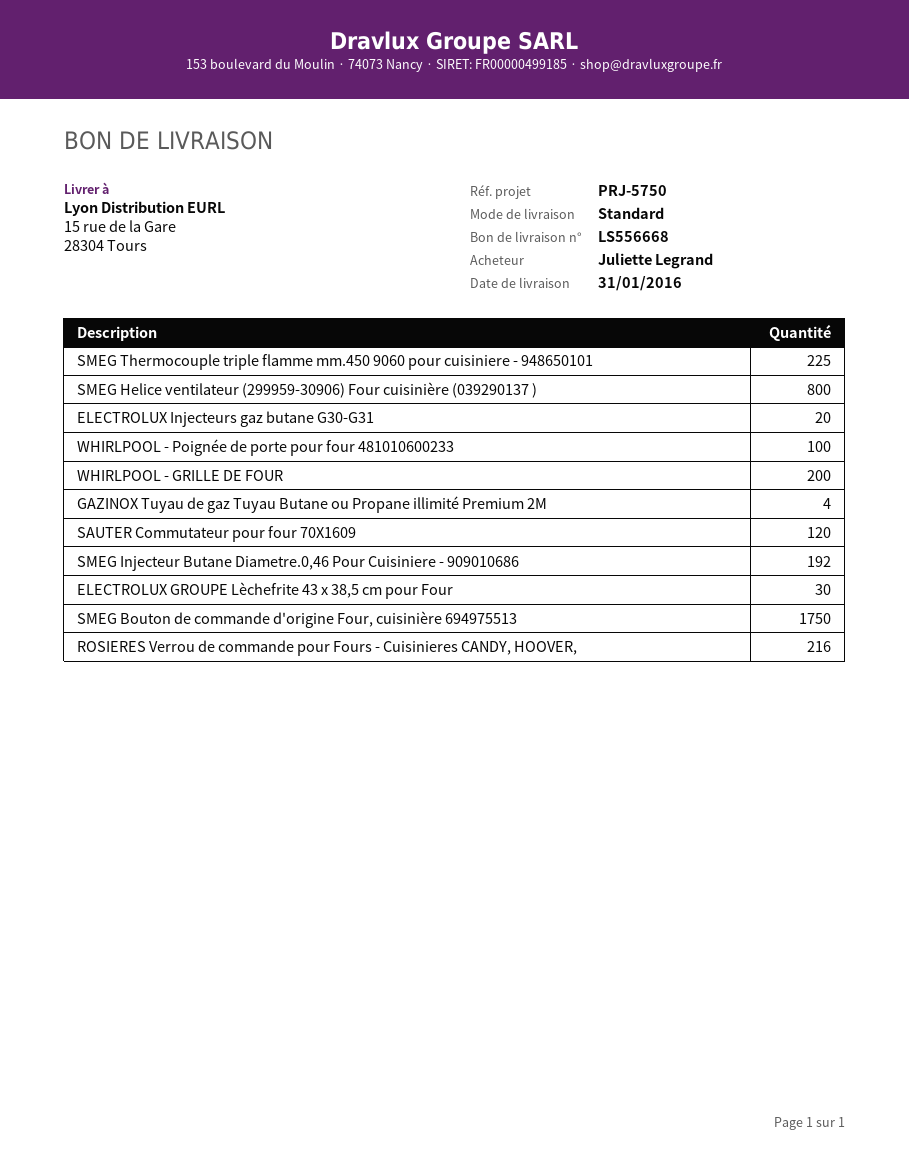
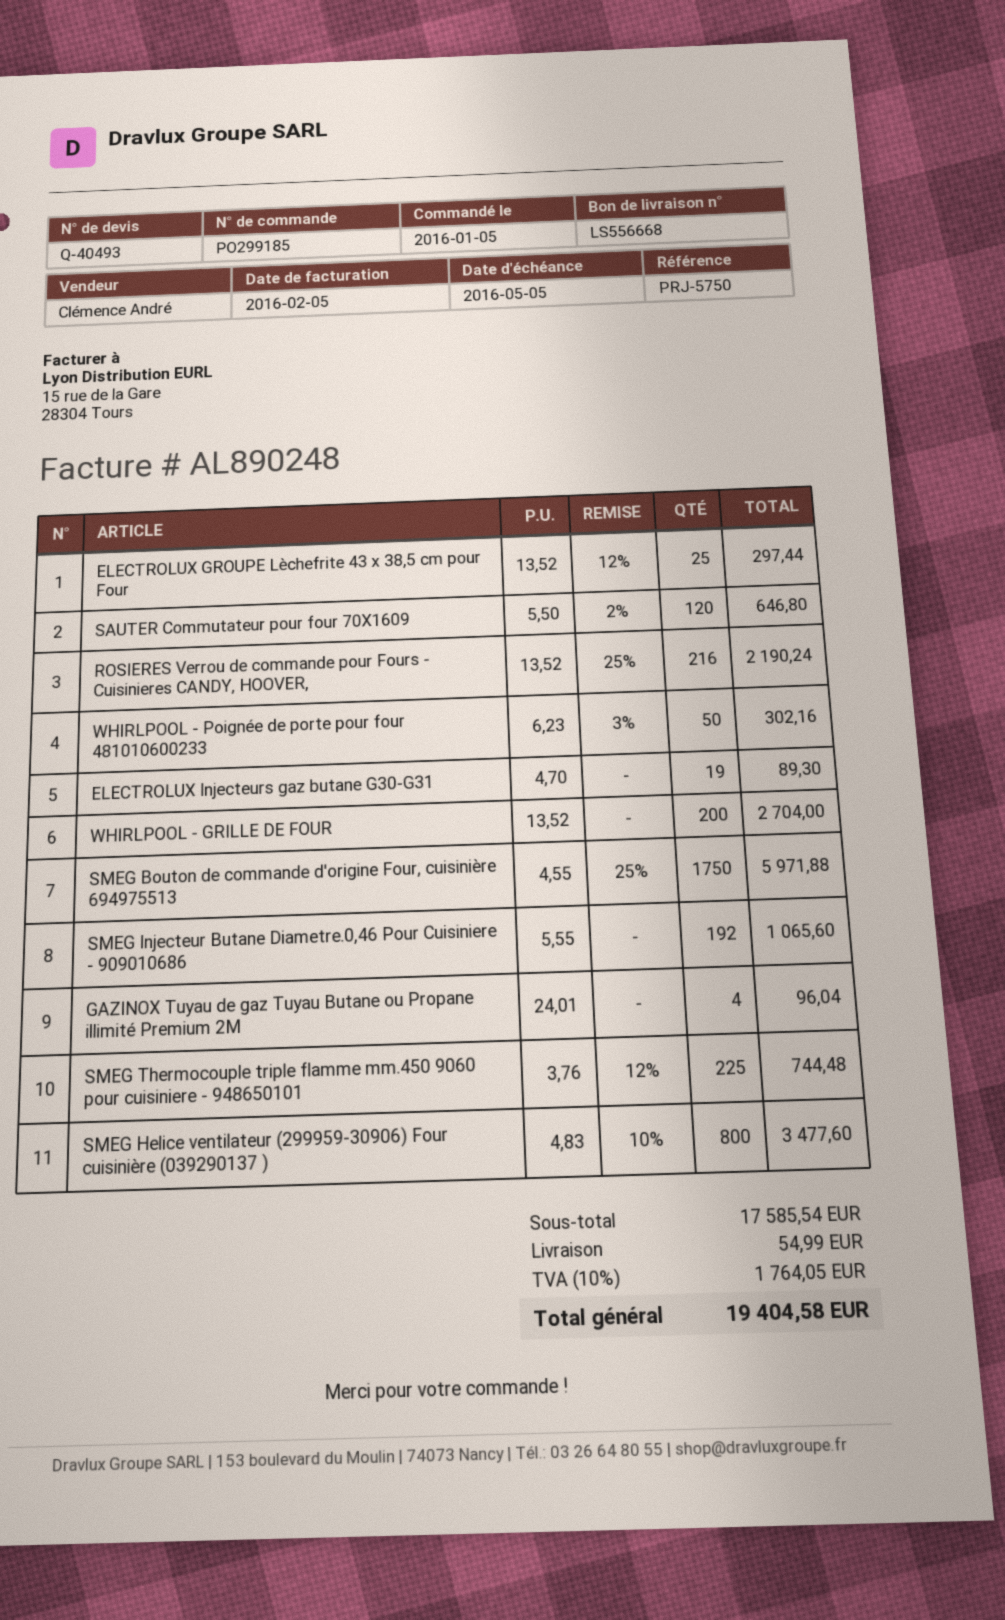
ELECTROLUX Injecteurs gaz butane G30-G31: 20 -> 19
WHIRLPOOL - Poignée de porte pour four 481010600233: 100 -> 50
ELECTROLUX GROUPE Lèchefrite 43 x 38,5 cm pour Four: 30 -> 25

